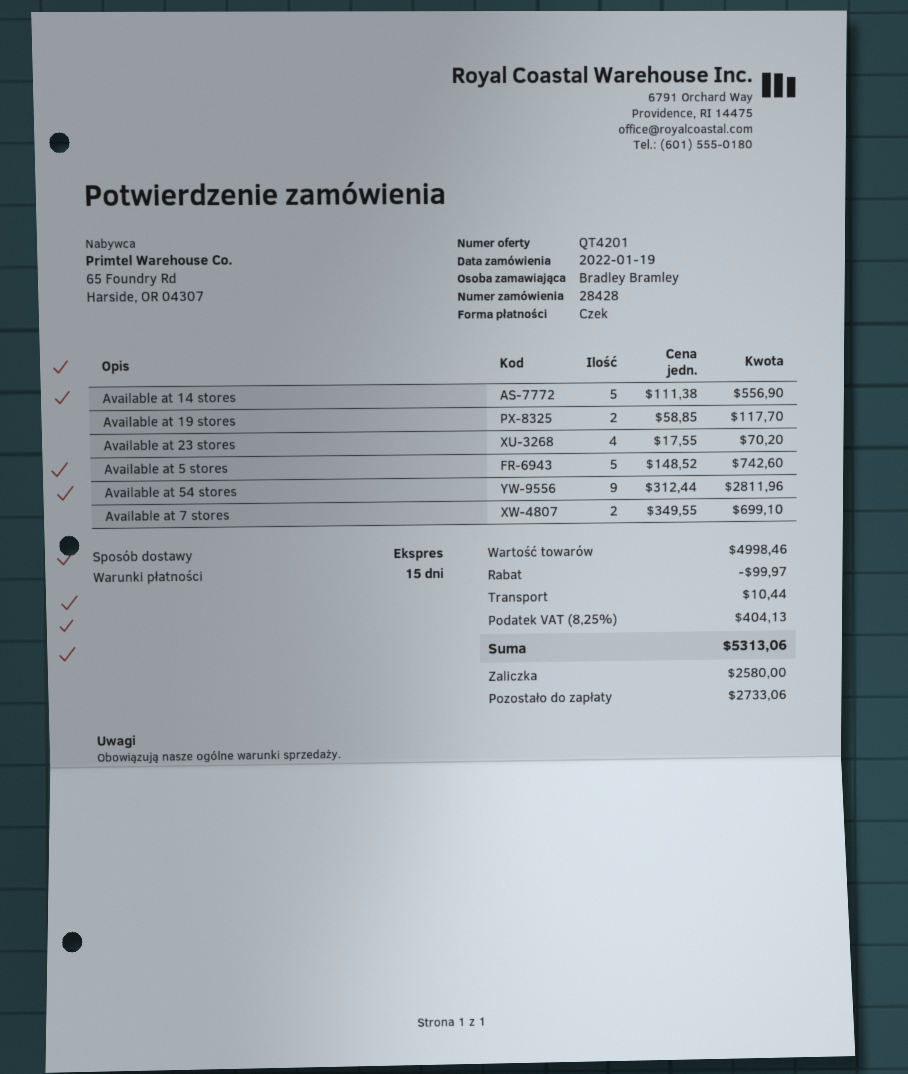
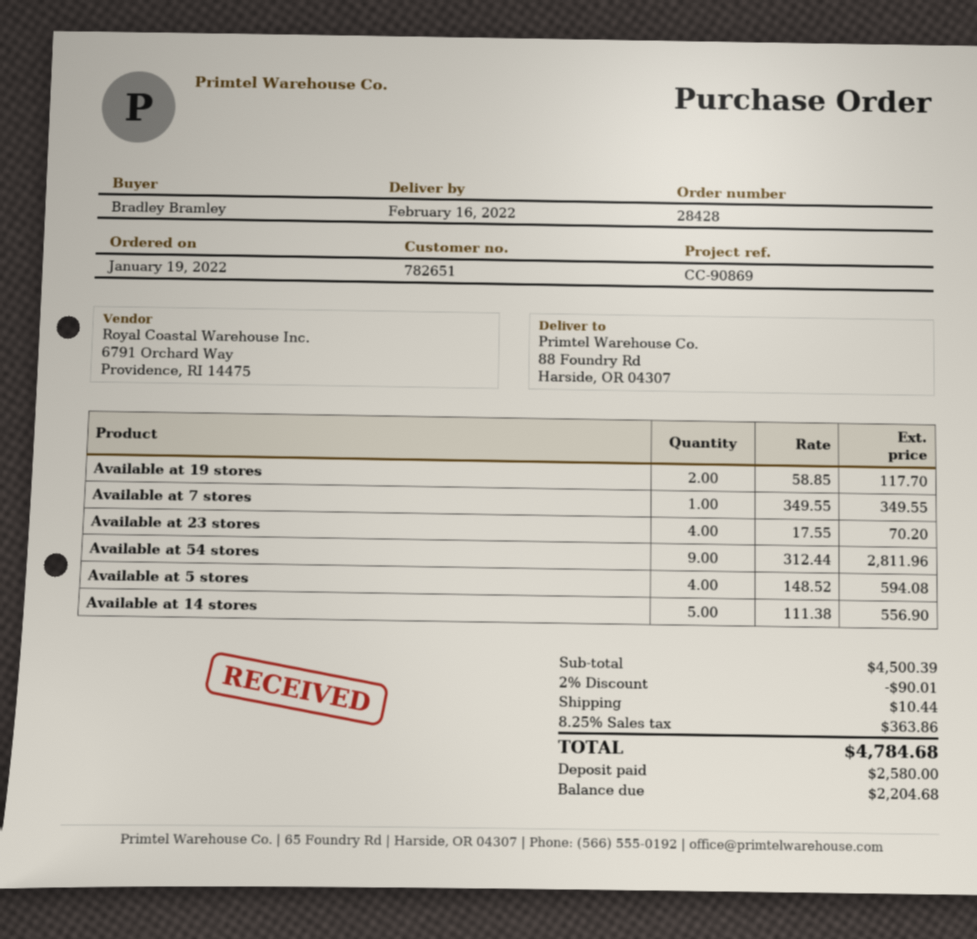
Available at 5 stores: 5 x 148.52 = 742.60 -> 4 x 148.52 = 594.08
Available at 7 stores: 2 x 349.55 = 699.10 -> 1 x 349.55 = 349.55
subtotal: 4998.46 -> 4500.39
discount: 99.97 -> 90.01
tax: 8.25% = 404.13 -> 8.25% = 363.86
total: 5313.06 -> 4784.68
balance: 2733.06 -> 2204.68

